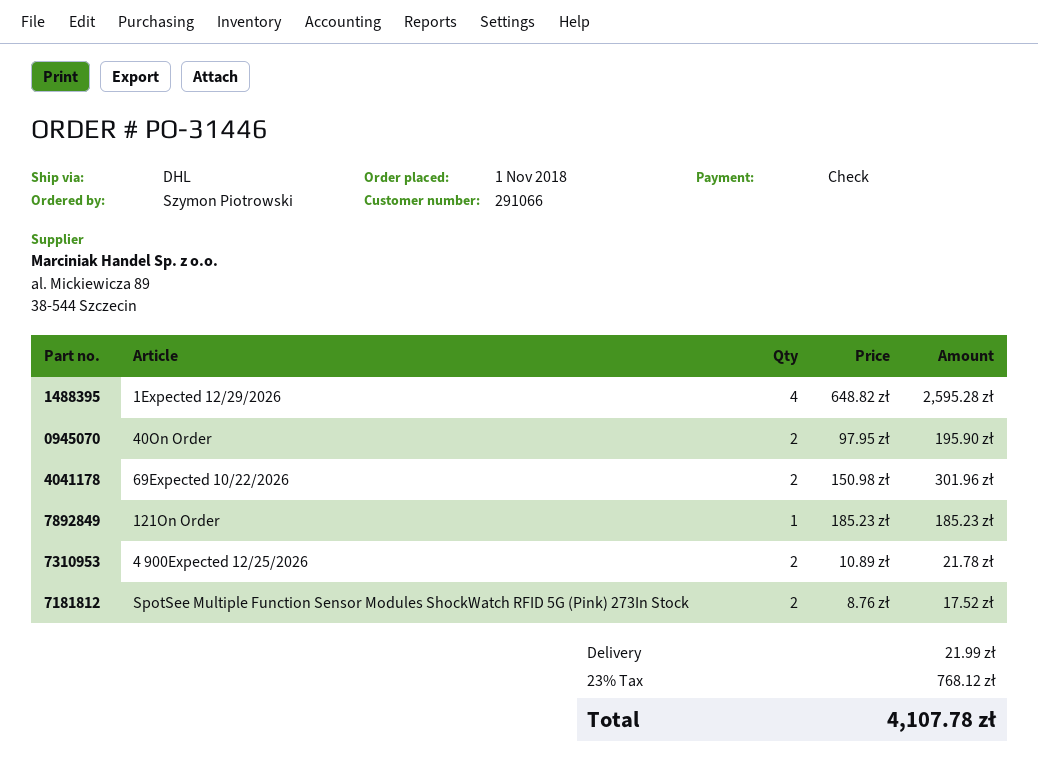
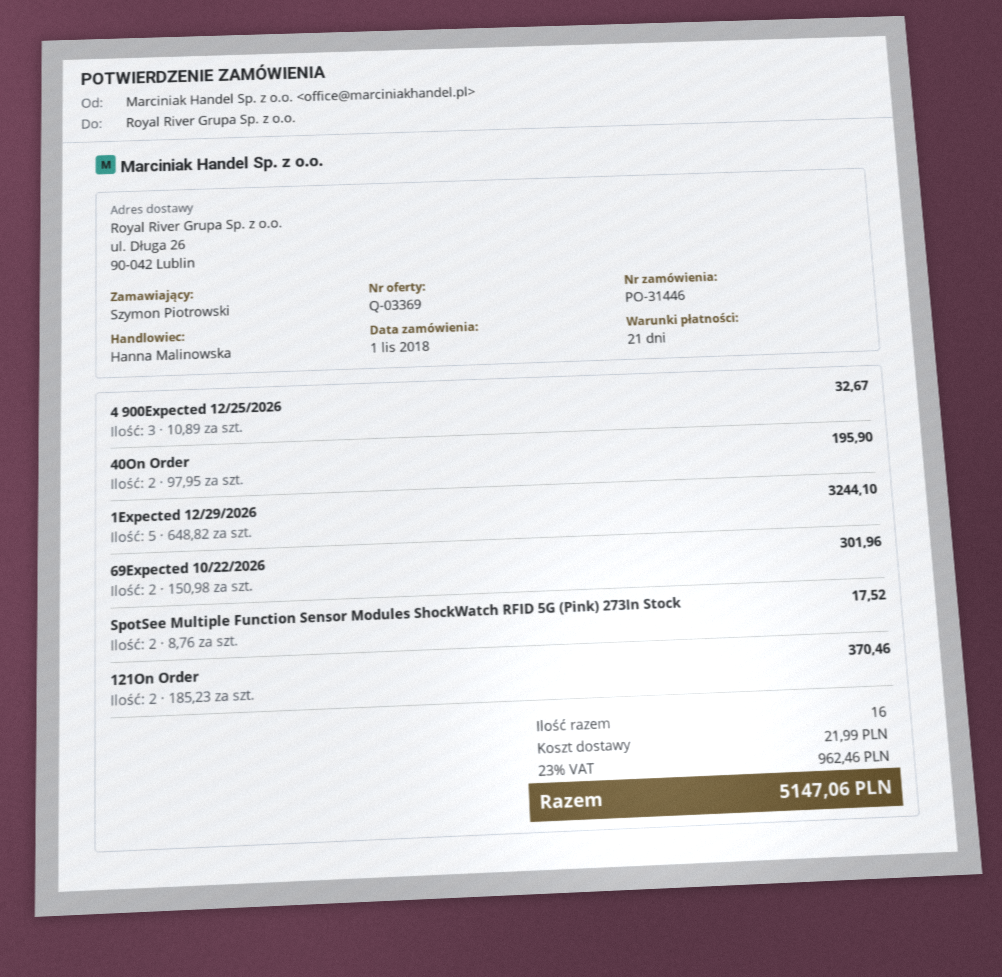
1Expected 12/29/2026: 4 x 648.82 = 2595.28 -> 5 x 648.82 = 3244.10
121On Order: 1 x 185.23 = 185.23 -> 2 x 185.23 = 370.46
4 900Expected 12/25/2026: 2 x 10.89 = 21.78 -> 3 x 10.89 = 32.67
tax: 23% = 768.12 -> 23% = 962.46
total: 4107.78 -> 5147.06

